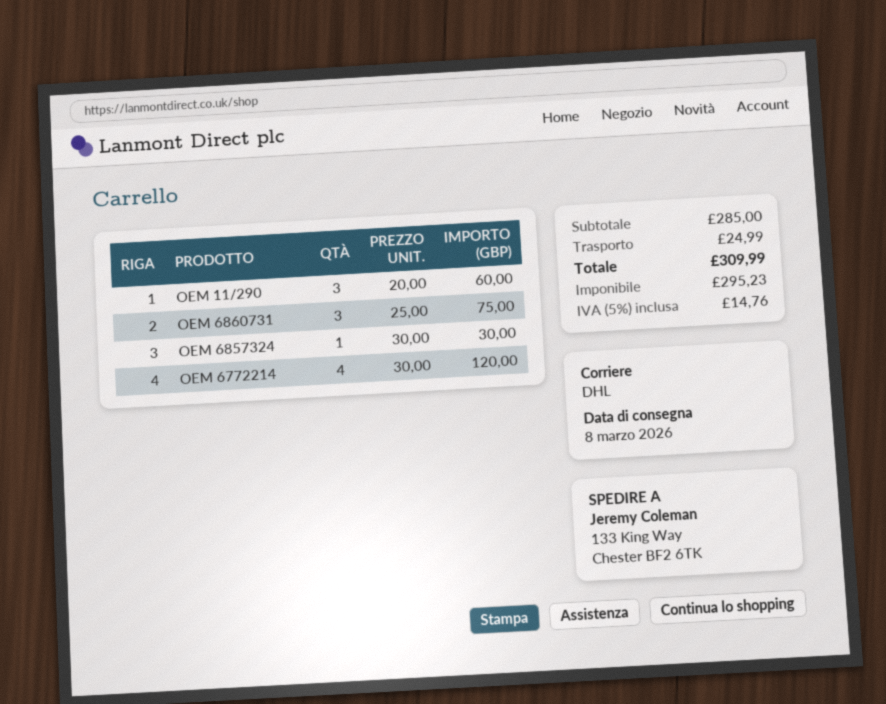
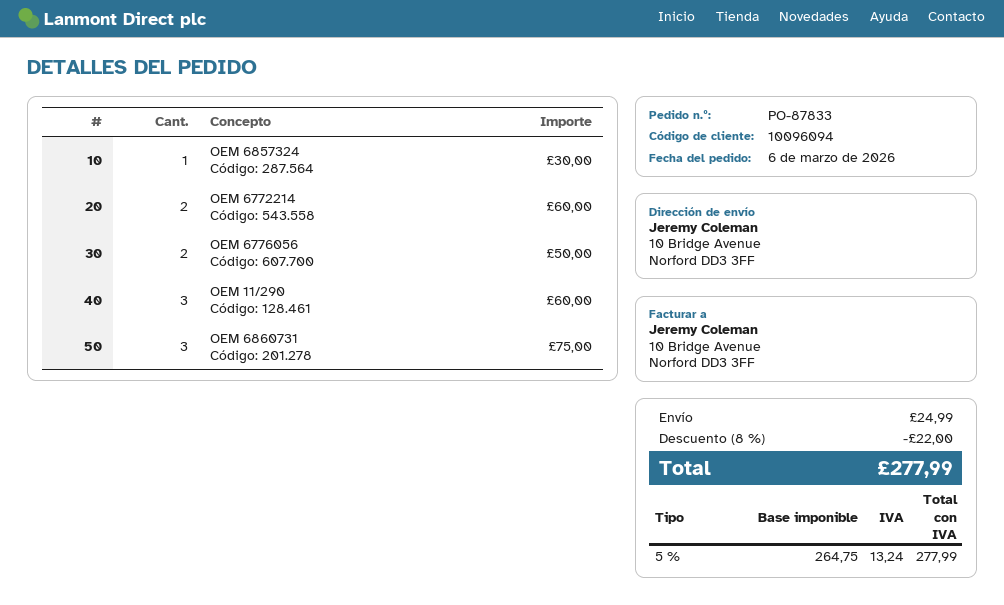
ship to: 133 King Way, Chester BF2 6TK -> 10 Bridge Avenue, Norford DD3 3FF
OEM 6772214: 4 for 120.00 -> 2 for 60.00
OEM 6776056: none -> 2 for 50.00
discount: none -> 8% = 22.00
net: 295.23 -> 264.75
tax: 5% = 14.76 -> 5% = 13.24
total: 309.99 -> 277.99

